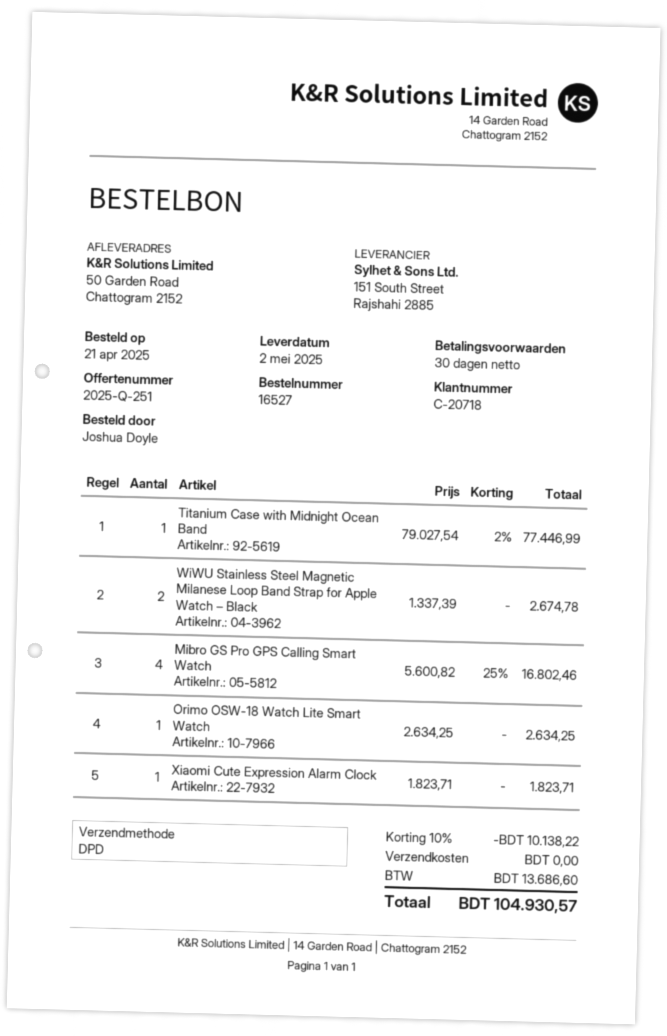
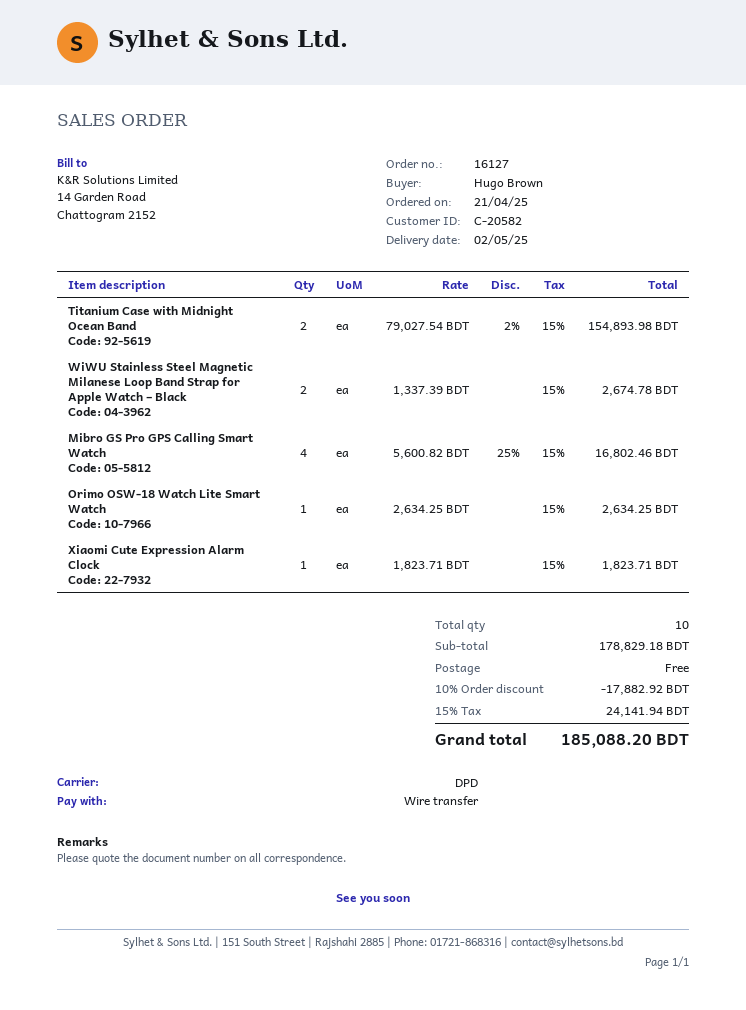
order number: 16527 -> 16127
customer number: C-20718 -> C-20582
ordered by: Joshua Doyle -> Hugo Brown
Titanium Case with Midnight Ocean Band: 1 x 79027.54 - 2% = 77446.99 -> 2 x 79027.54 - 2% = 154893.98
discount: 10% = 10138.22 -> 10% = 17882.92
tax: 13686.60 -> 24141.94
total: 104930.57 -> 185088.20

